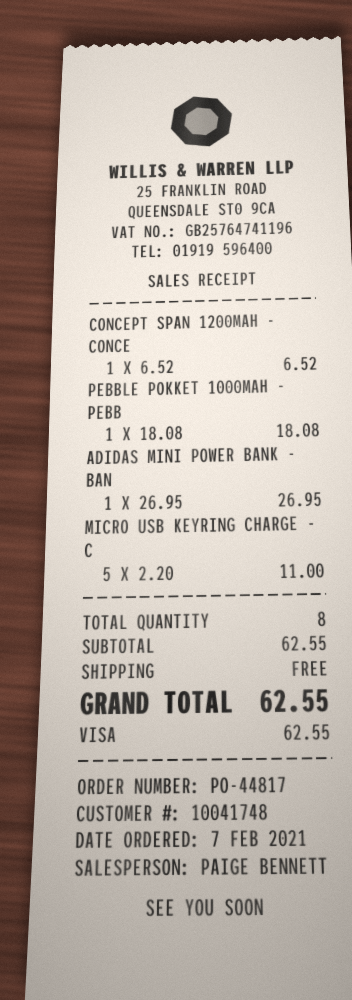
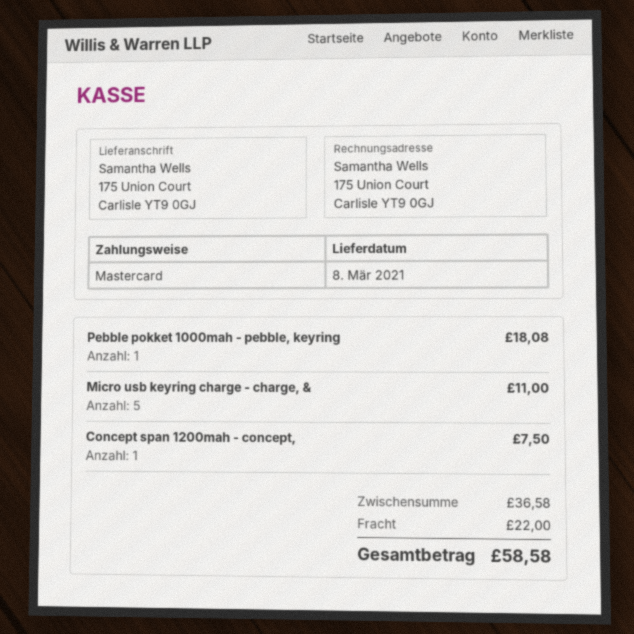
payment method: Visa -> Mastercard
CONCEPT SPAN 1200MAH - CONCE: 1 for 6.52 -> 1 for 7.50
ADIDAS MINI POWER BANK - BAN: 1 for 26.95 -> none
subtotal: 62.55 -> 36.58
shipping: 0.00 -> 22.00
total: 62.55 -> 58.58

